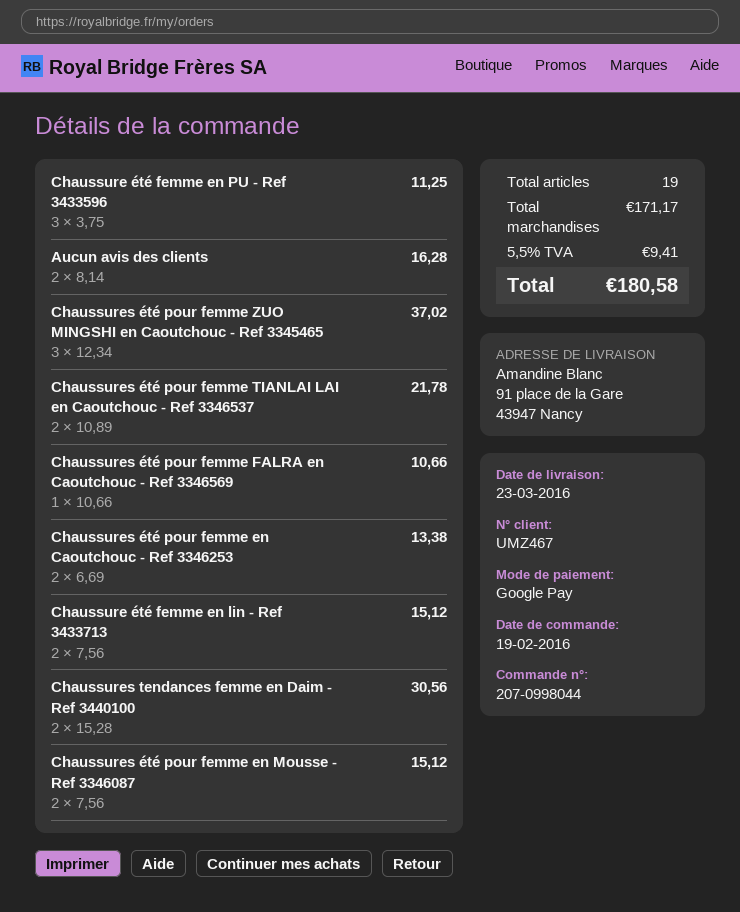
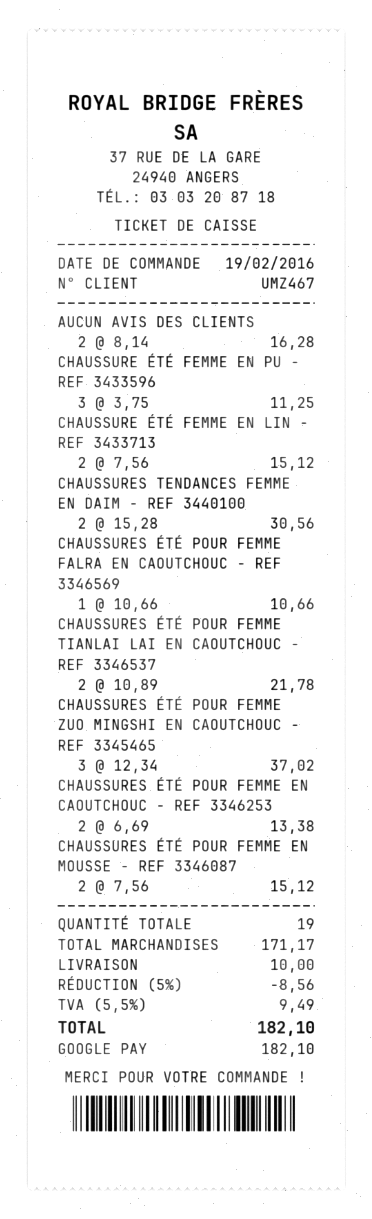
discount: none -> 5% = 8.56
shipping: none -> 10.00
tax: 5.5% = 9.41 -> 5.5% = 9.49
total: 180.58 -> 182.10

